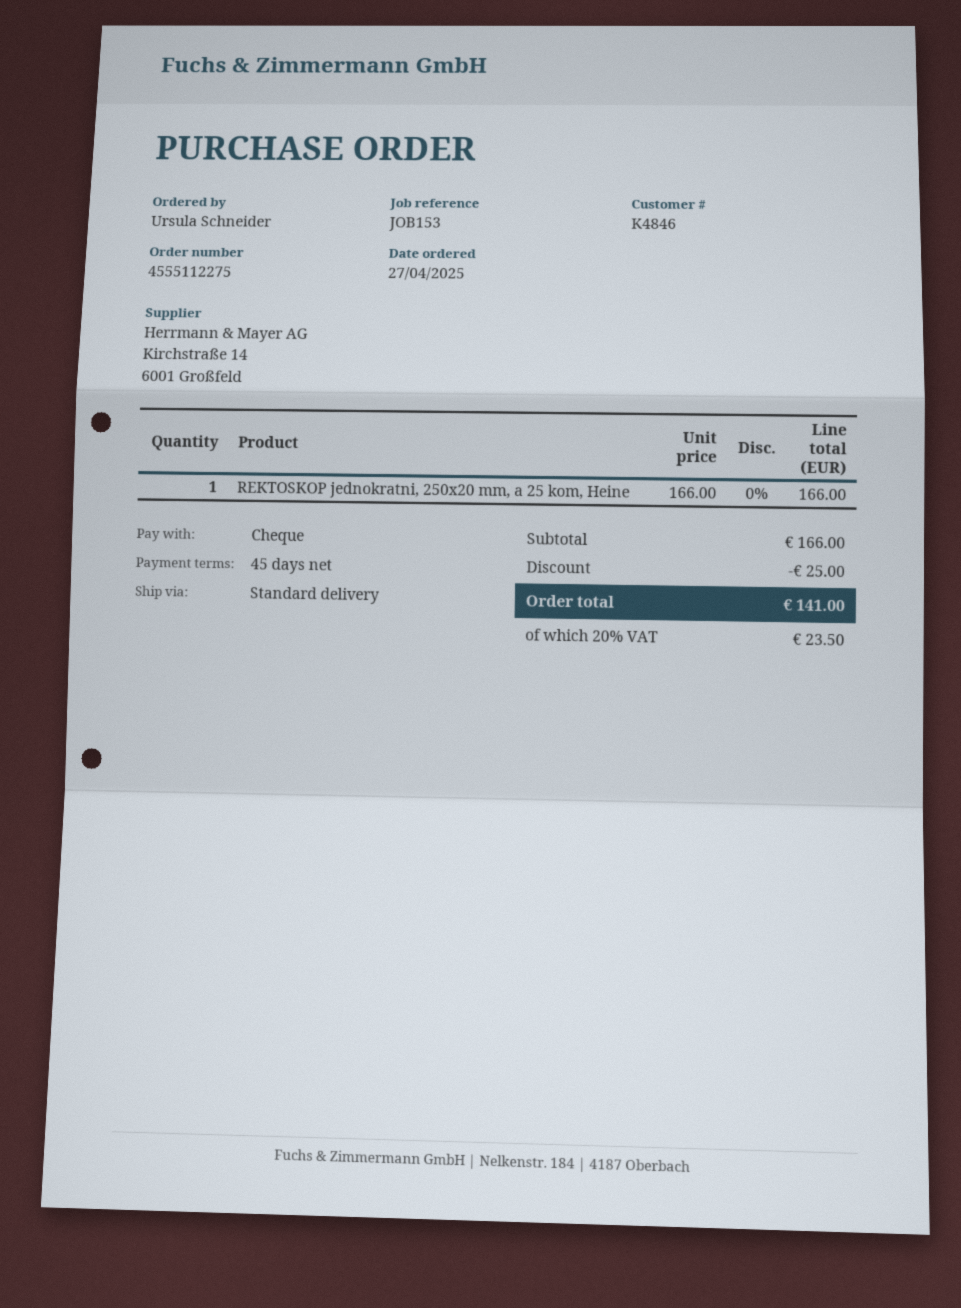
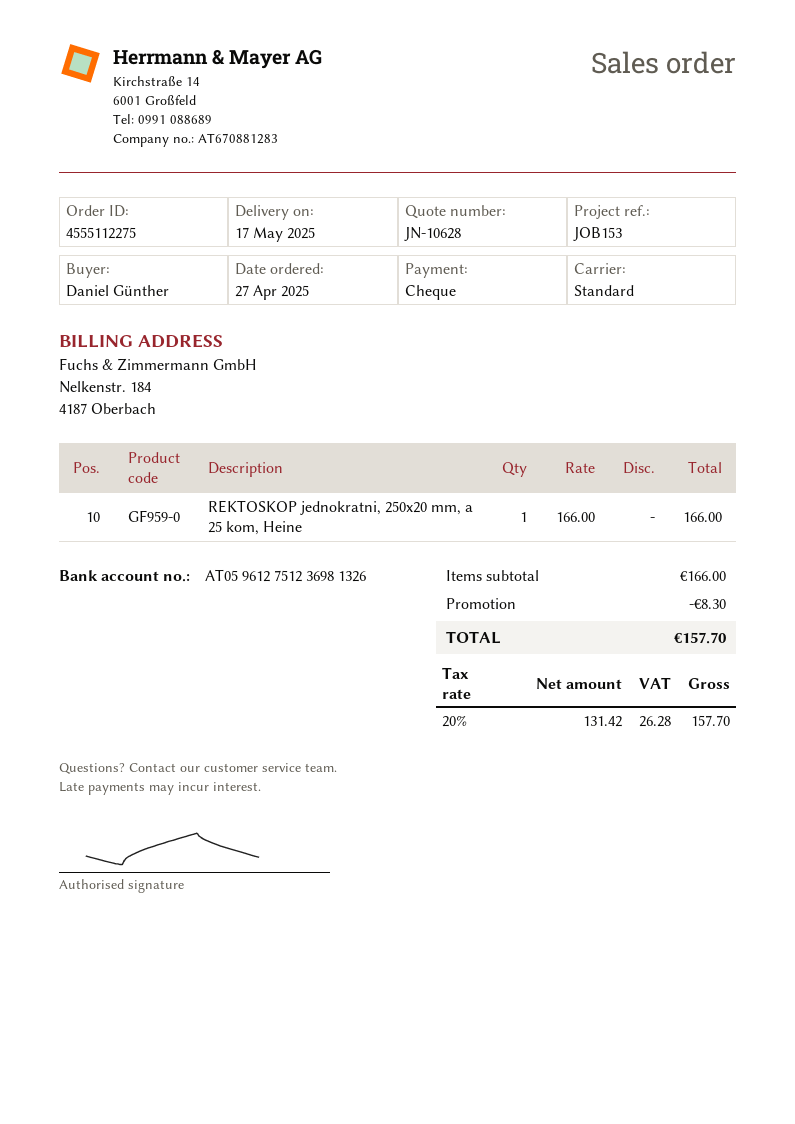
ordered by: Ursula Schneider -> Daniel Günther
discount: 25.00 -> 8.30
tax: 20% = 23.50 -> 20% = 26.28
total: 141.00 -> 157.70

